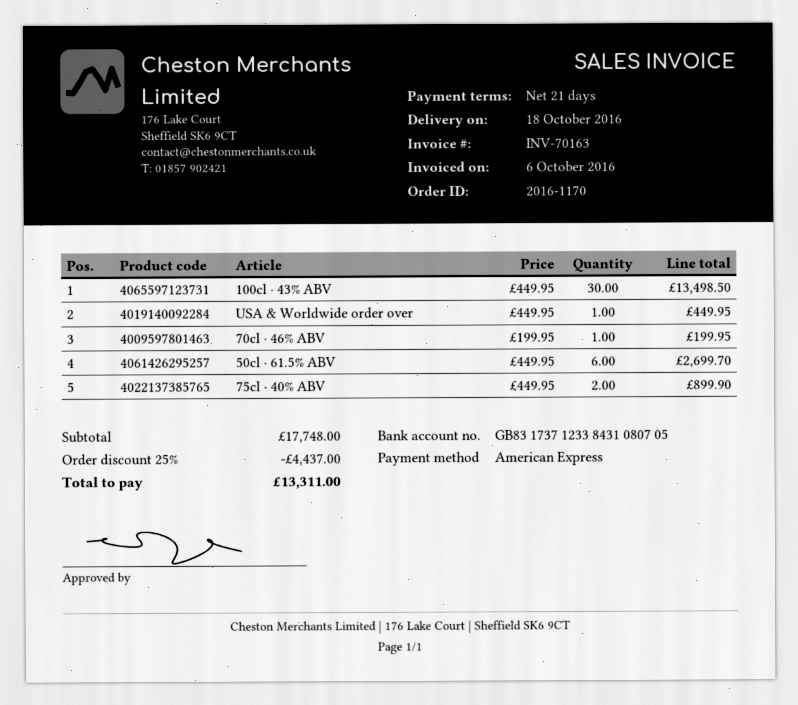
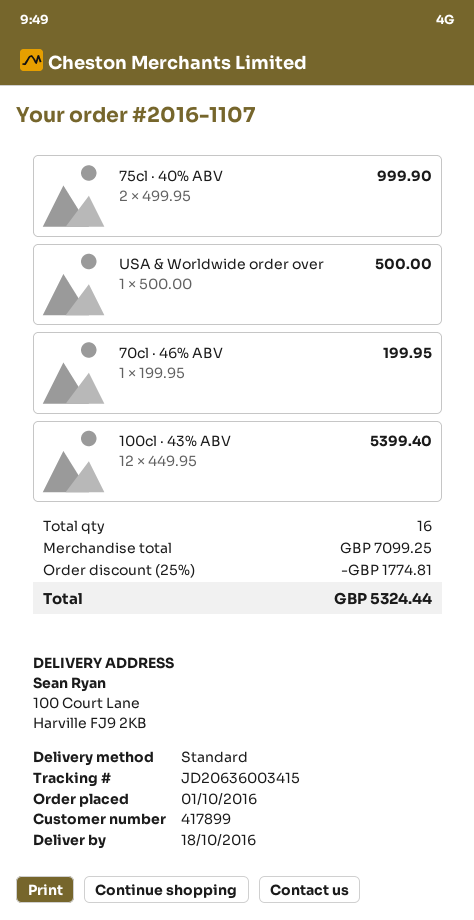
order number: 2016-1170 -> 2016-1107
100cl · 43% ABV: 30 x 449.95 = 13498.50 -> 12 x 449.95 = 5399.40
USA & Worldwide order over: 1 x 449.95 = 449.95 -> 1 x 500.00 = 500.00
50cl · 61.5% ABV: 6 x 449.95 = 2699.70 -> none
75cl · 40% ABV: 2 x 449.95 = 899.90 -> 2 x 499.95 = 999.90
subtotal: 17748.00 -> 7099.25
discount: 25% = 4437.00 -> 25% = 1774.81
total: 13311.00 -> 5324.44

